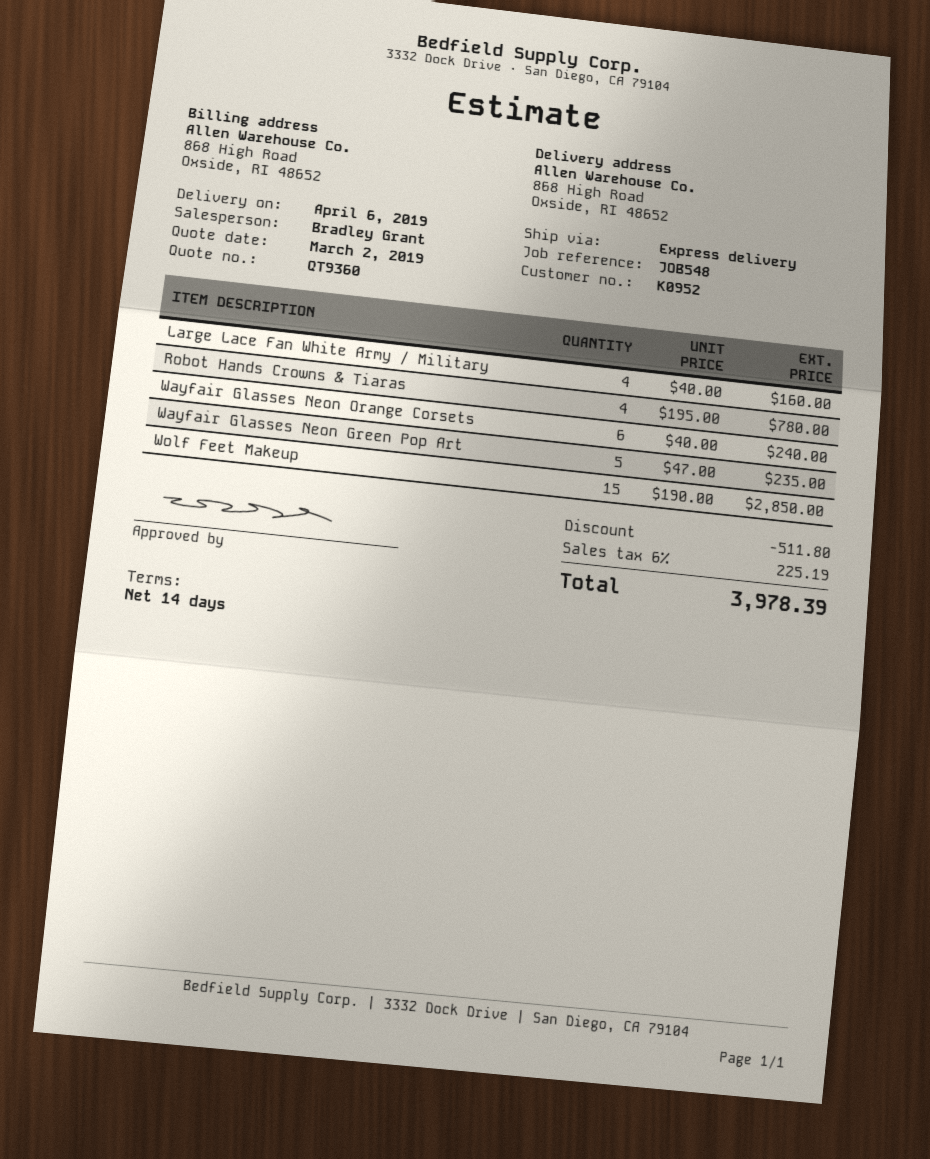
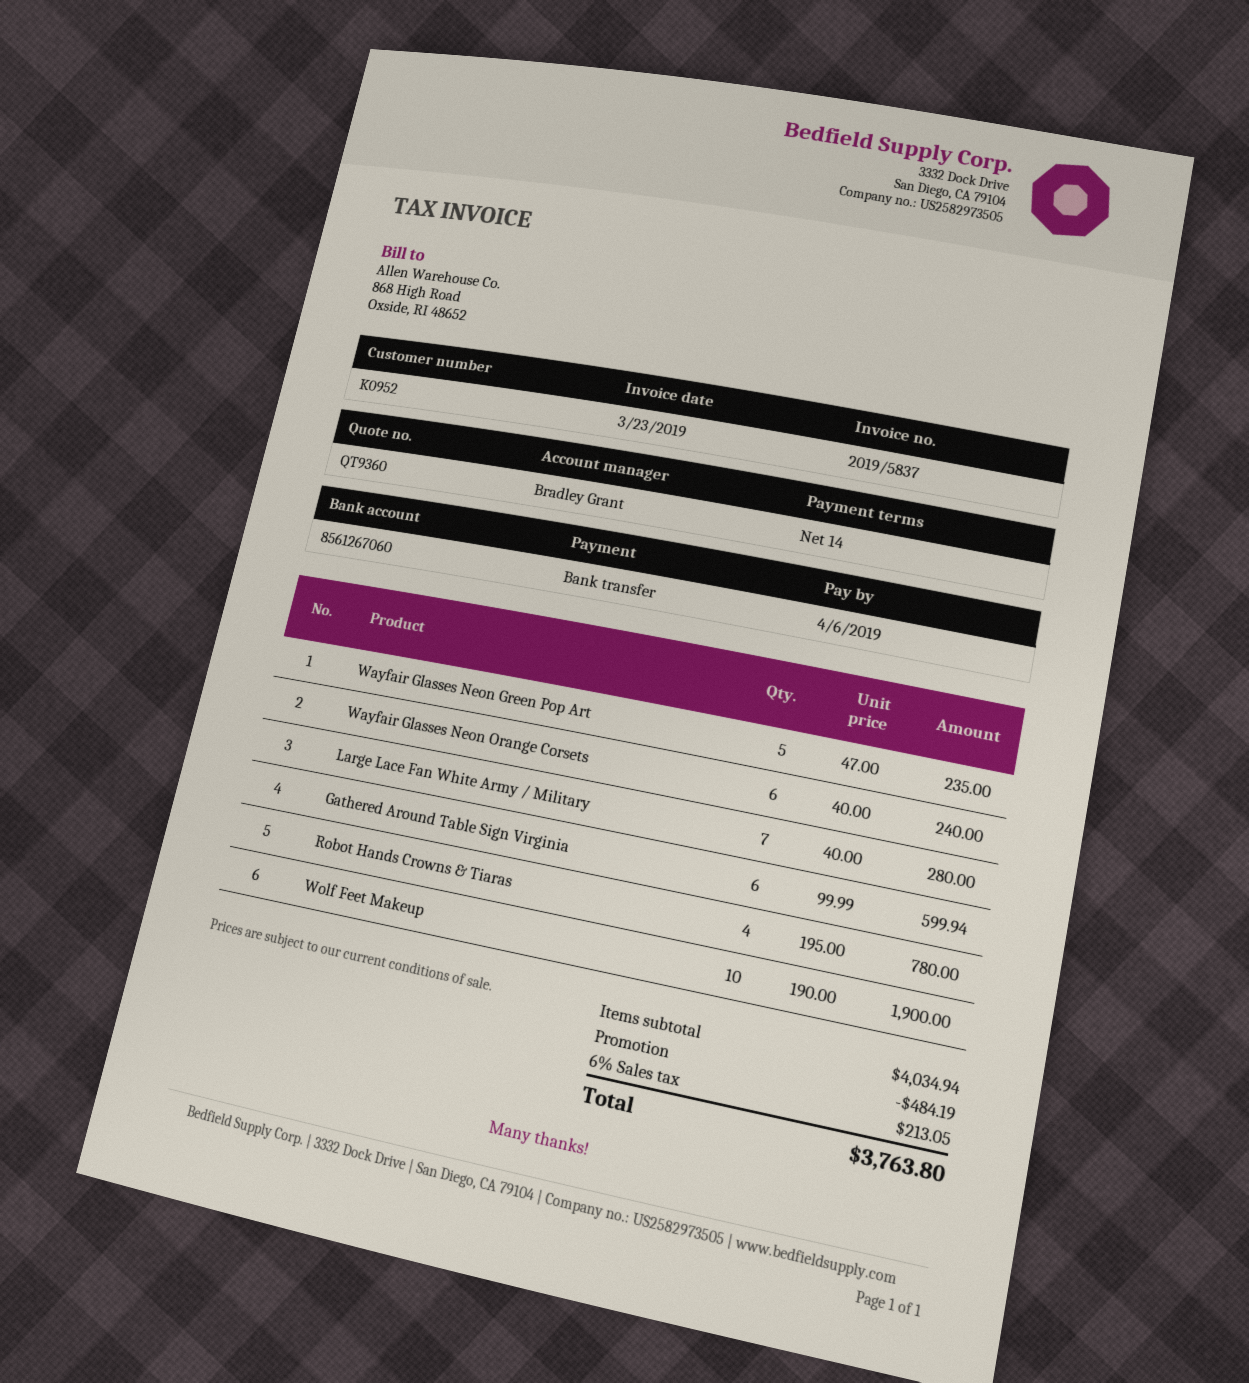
Large Lace Fan White Army / Military: 4 x 40.00 = 160.00 -> 7 x 40.00 = 280.00
Wolf Feet Makeup: 15 x 190.00 = 2850.00 -> 10 x 190.00 = 1900.00
Gathered Around Table Sign Virginia: none -> 6 x 99.99 = 599.94
discount: 511.80 -> 484.19
tax: 6% = 225.19 -> 6% = 213.05
total: 3978.39 -> 3763.80

